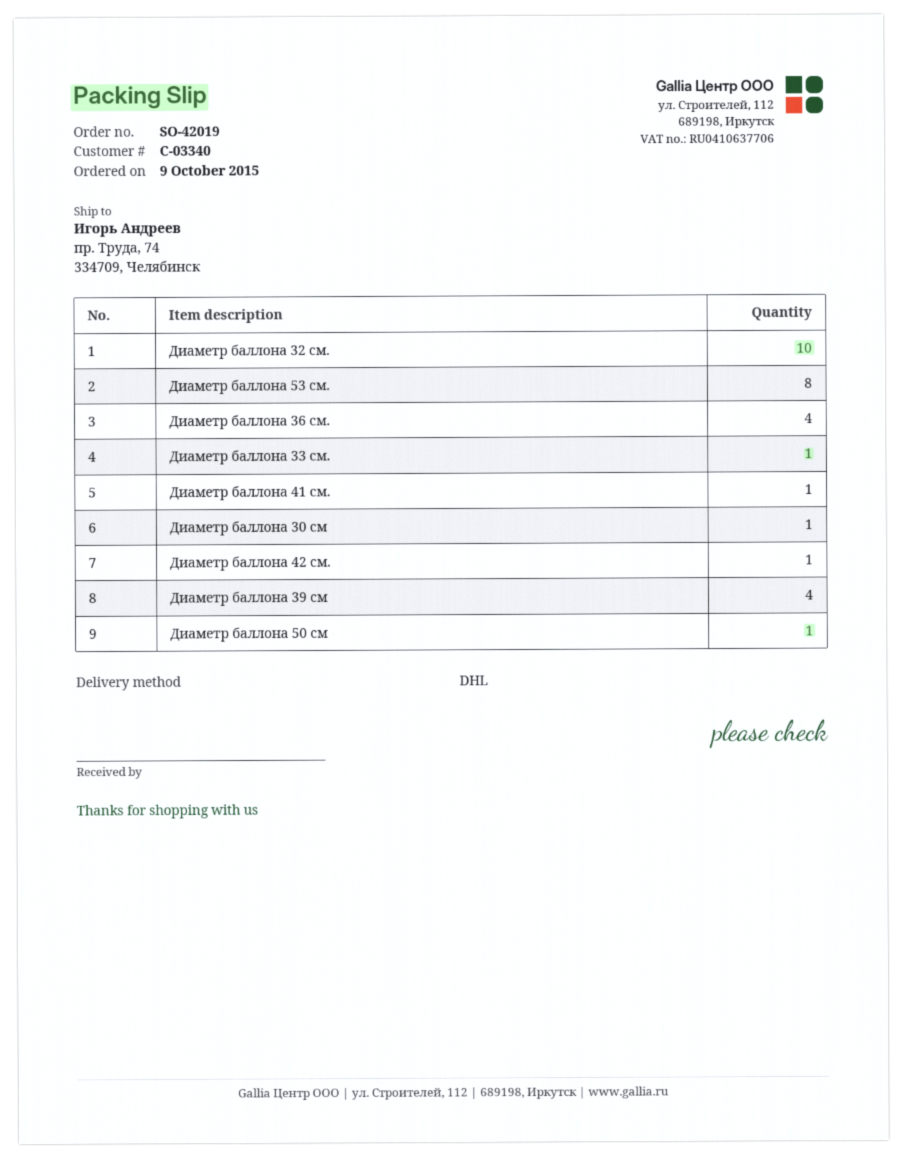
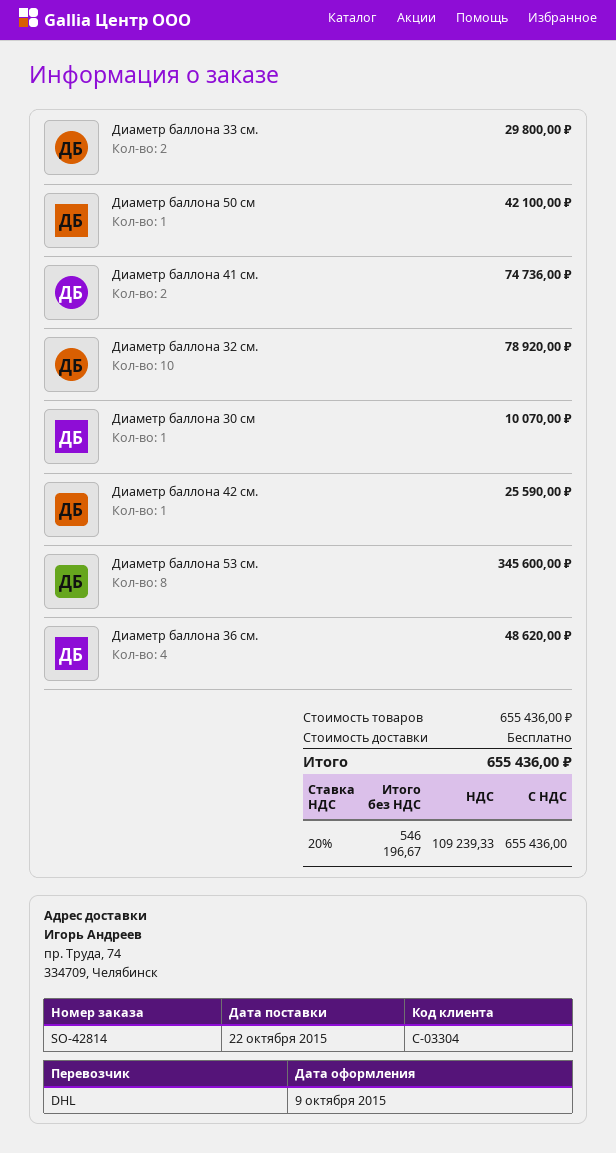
order number: SO-42019 -> SO-42814
customer number: C-03340 -> C-03304
Диаметр баллона 33 см.: 1 -> 2
Диаметр баллона 41 см.: 1 -> 2
Диаметр баллона 39 см: 4 -> none

